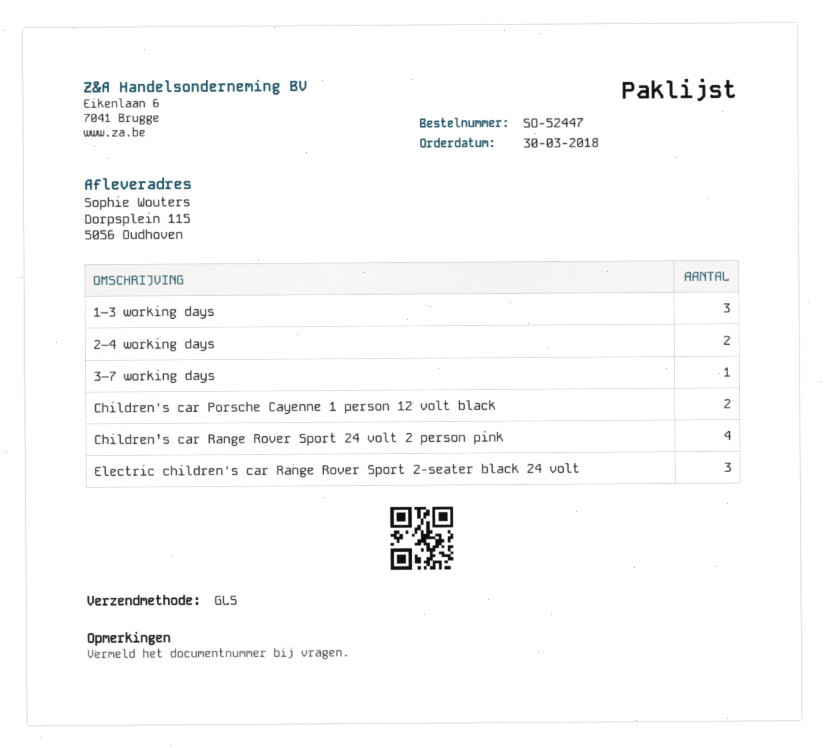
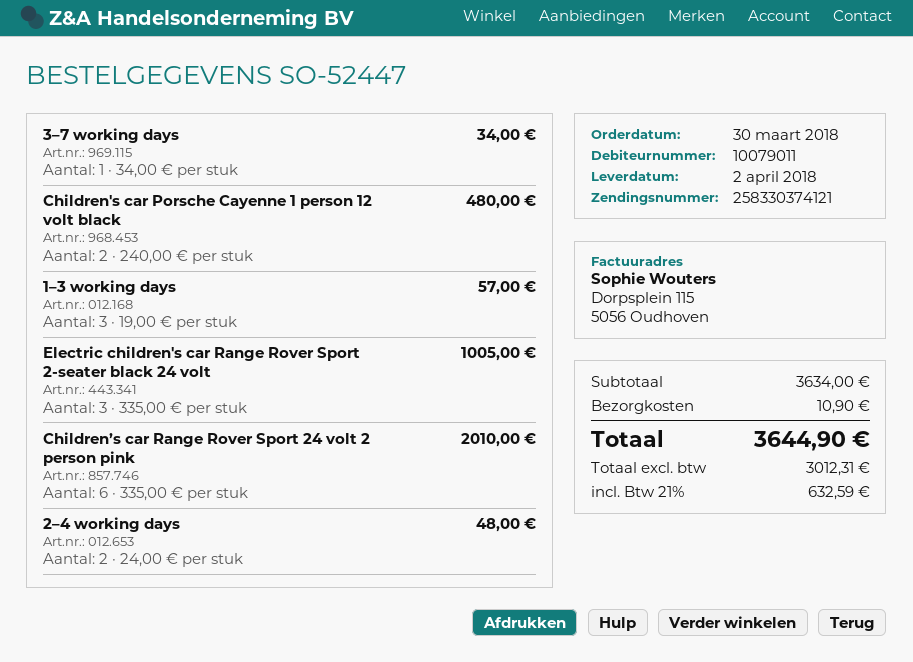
Children’s car Range Rover Sport 24 volt 2 person pink: 4 -> 6

